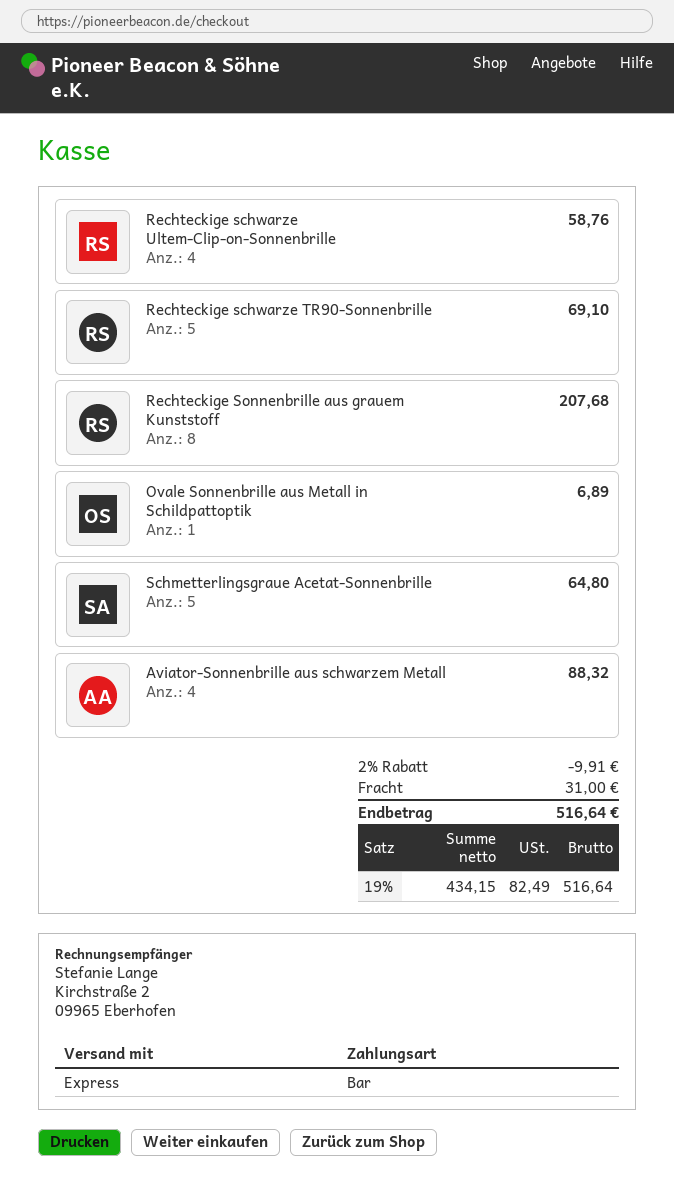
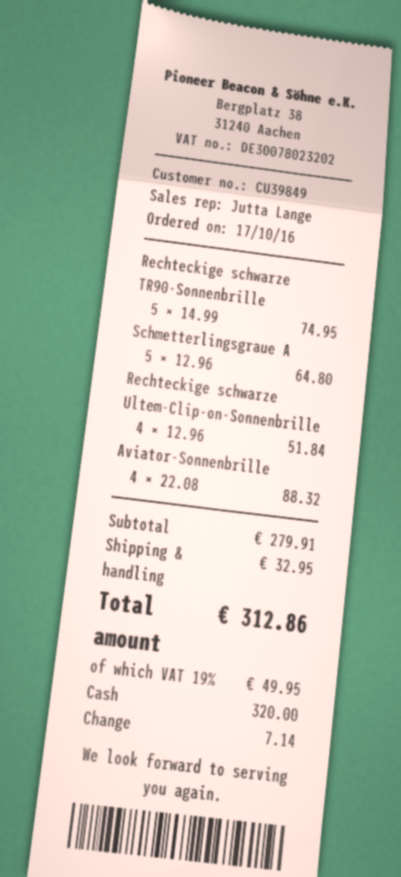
Rechteckige schwarze Ultem-Clip-on-Sonnenbrille: 4 for 58.76 -> 4 for 51.84
Rechteckige schwarze TR90-Sonnenbrille: 5 for 69.10 -> 5 for 74.95
Rechteckige Sonnenbrille aus grauem Kunststoff: 8 for 207.68 -> none
Ovale Sonnenbrille aus Metall in Schildpattoptik: 1 for 6.89 -> none
discount: 2% = 9.91 -> none
shipping: 31.00 -> 32.95
tax: 19% = 82.49 -> 19% = 49.95
total: 516.64 -> 312.86

